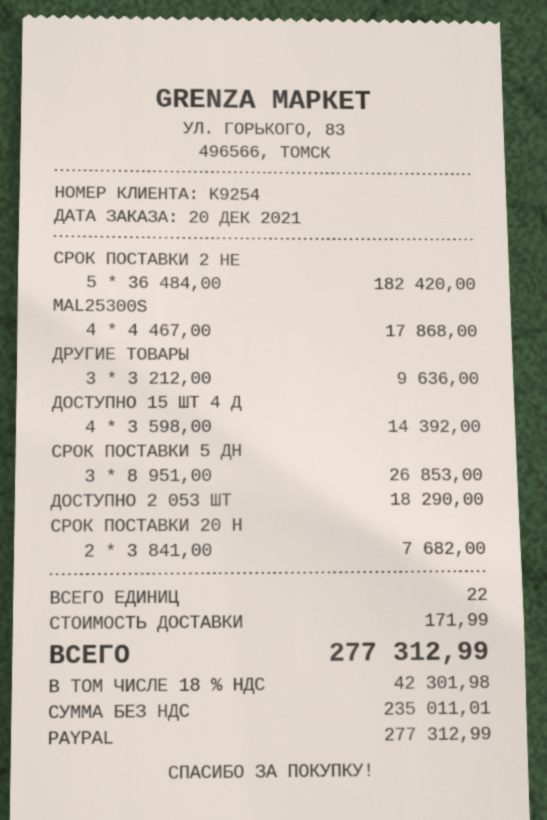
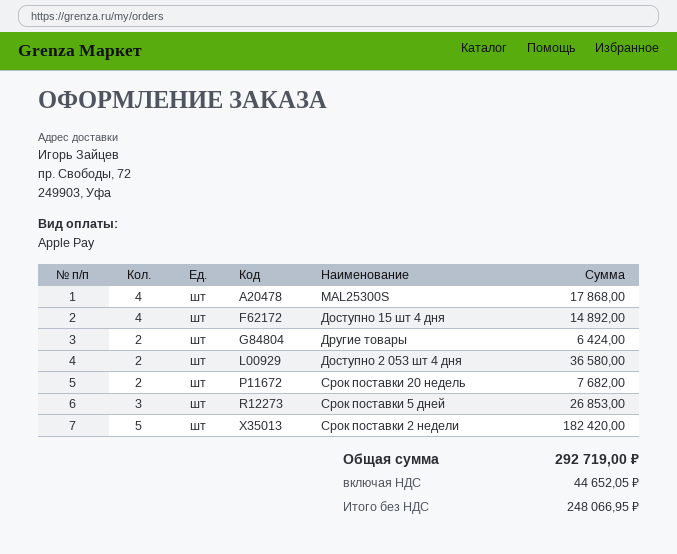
payment method: PayPal -> Apple Pay
ДРУГИЕ ТОВАРЫ: 3 for 9636.00 -> 2 for 6424.00
ДОСТУПНО 15 ШТ 4 Д: 4 for 14392.00 -> 4 for 14892.00
ДОСТУПНО 2 053 ШТ: 1 for 18290.00 -> 2 for 36580.00
shipping: 171.99 -> none
net: 235011.01 -> 248066.95
tax: 42301.98 -> 44652.05
total: 277312.99 -> 292719.00

